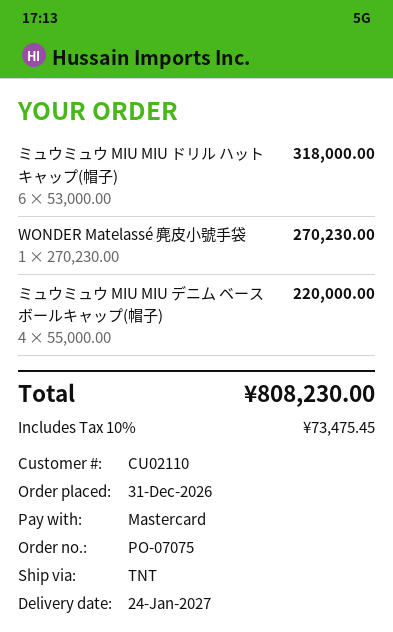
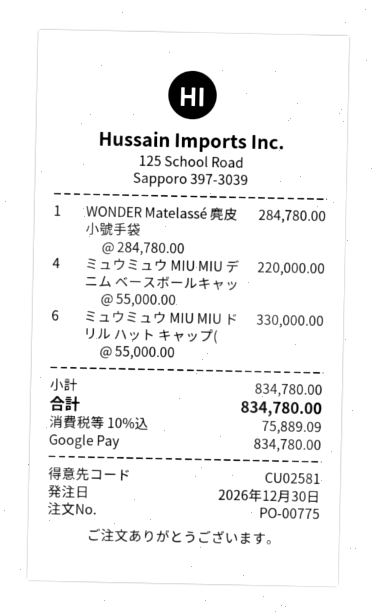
order number: PO-07075 -> PO-00775
order date: 2026-12-31 -> 2026-12-30
customer number: CU02110 -> CU02581
payment method: Mastercard -> Google Pay
ミュウミュウ MIU MIU ドリル ハット キャップ(帽子): 6 x 53000.00 = 318000.00 -> 6 x 55000.00 = 330000.00
WONDER Matelassé 麂皮小號手袋: 1 x 270230.00 = 270230.00 -> 1 x 284780.00 = 284780.00
tax: 10% = 73475.45 -> 10% = 75889.09
total: 808230.00 -> 834780.00

